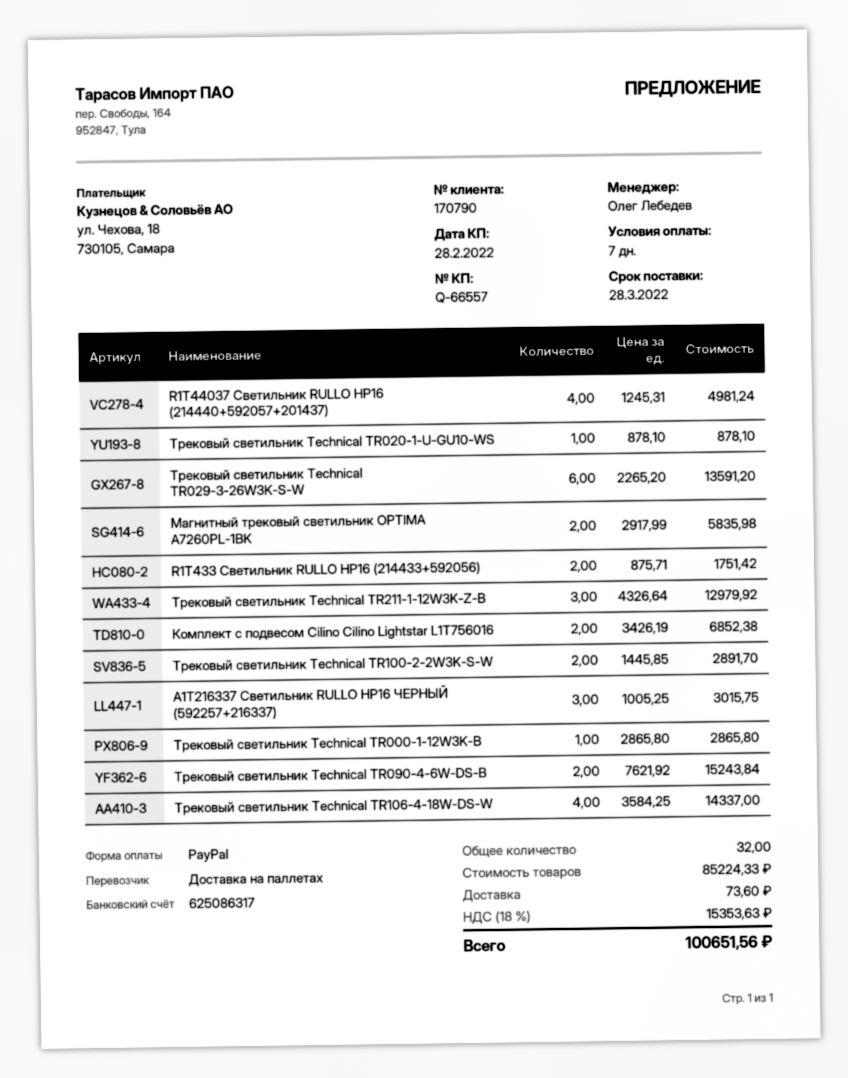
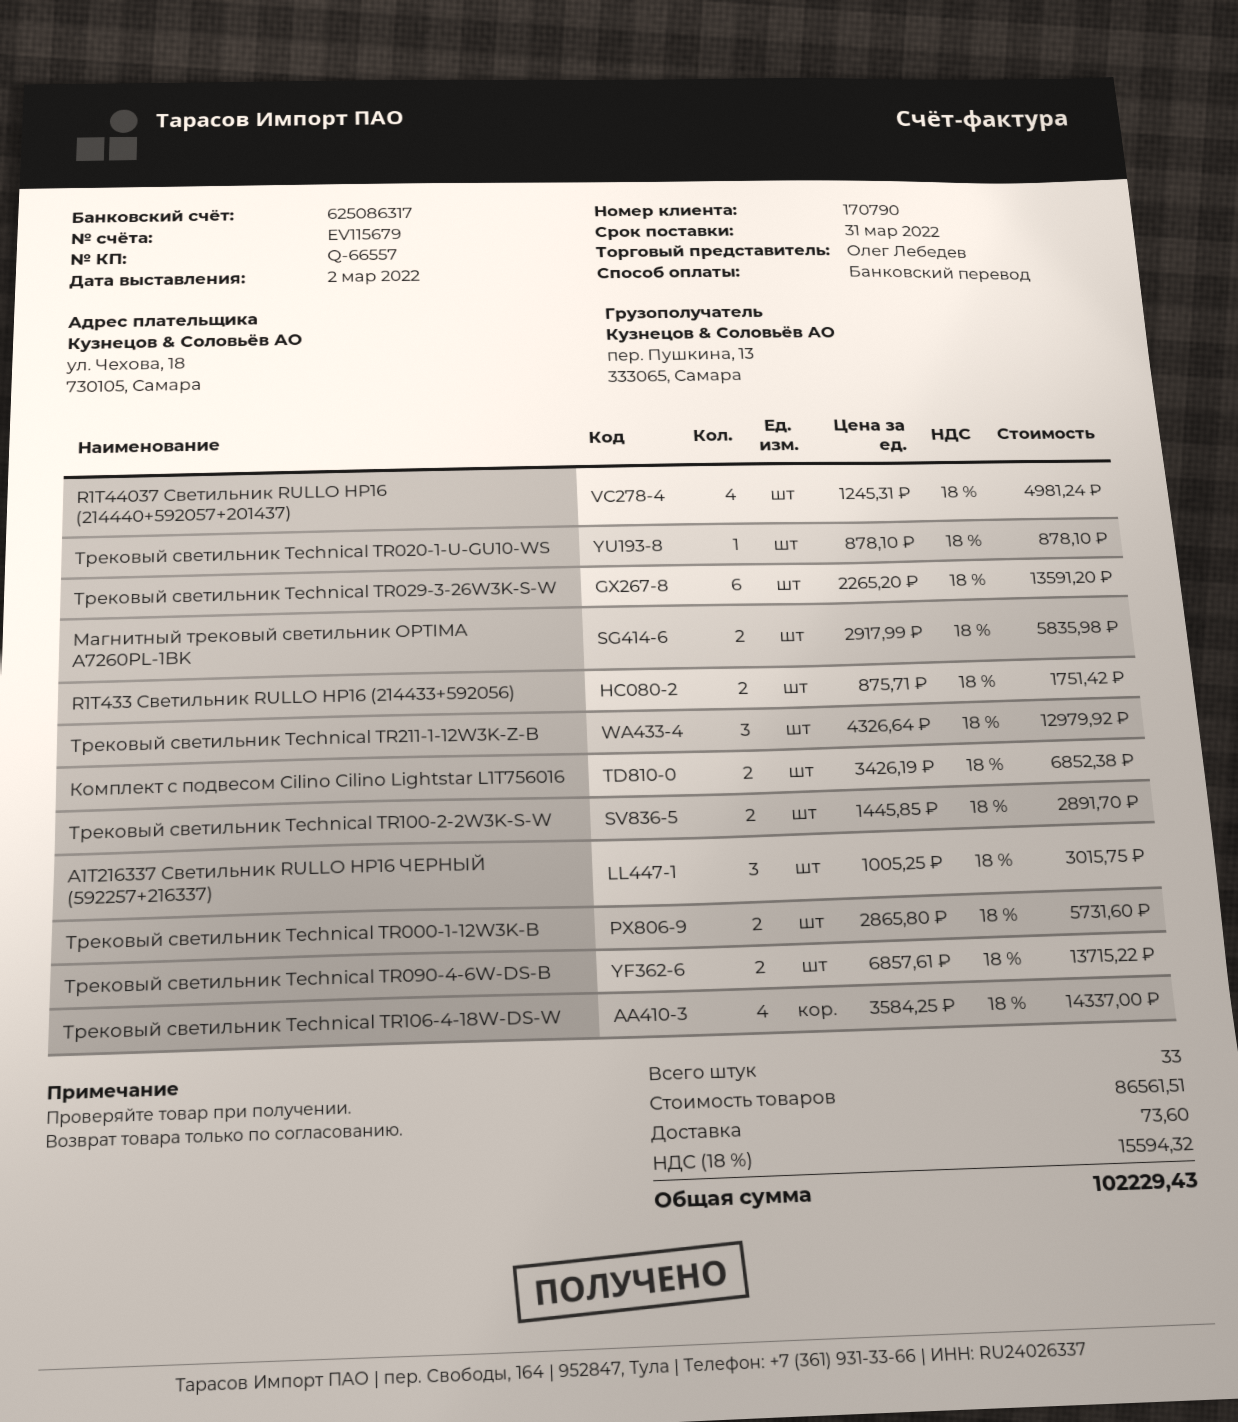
delivery date: 2022-03-28 -> 2022-03-31
payment method: PayPal -> bank transfer
Трековый светильник Technical TR000-1-12W3K-B: 1 x 2865.80 = 2865.80 -> 2 x 2865.80 = 5731.60
Трековый светильник Technical TR090-4-6W-DS-B: 2 x 7621.92 = 15243.84 -> 2 x 6857.61 = 13715.22
total quantity: 32 -> 33
subtotal: 85224.33 -> 86561.51
tax: 18% = 15353.63 -> 18% = 15594.32
total: 100651.56 -> 102229.43

